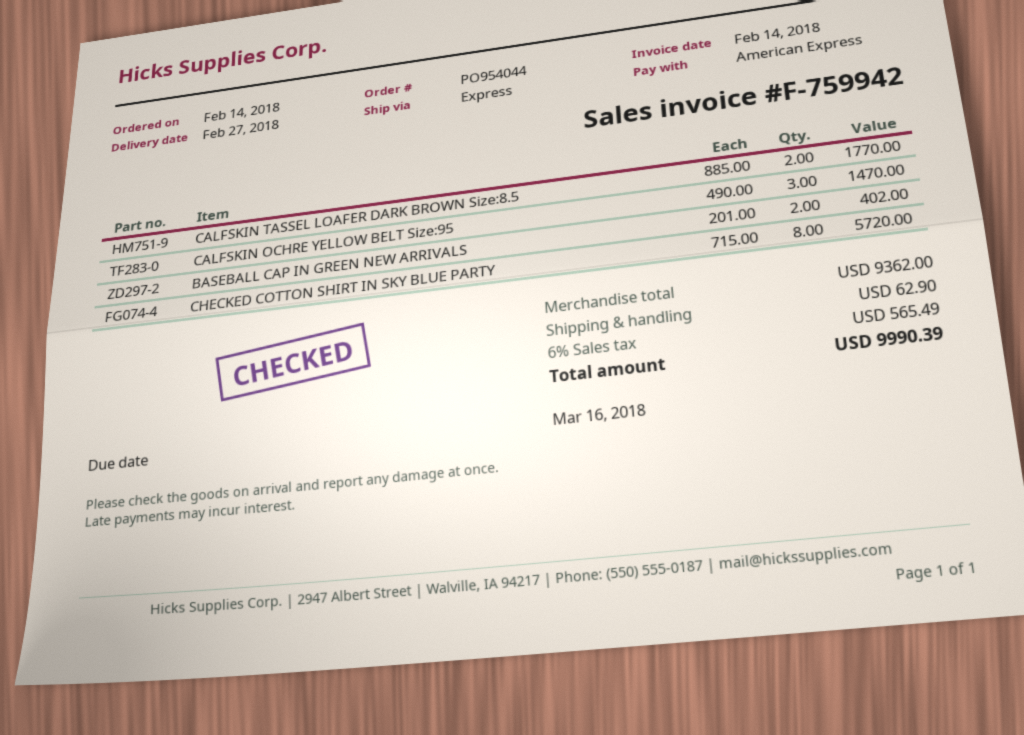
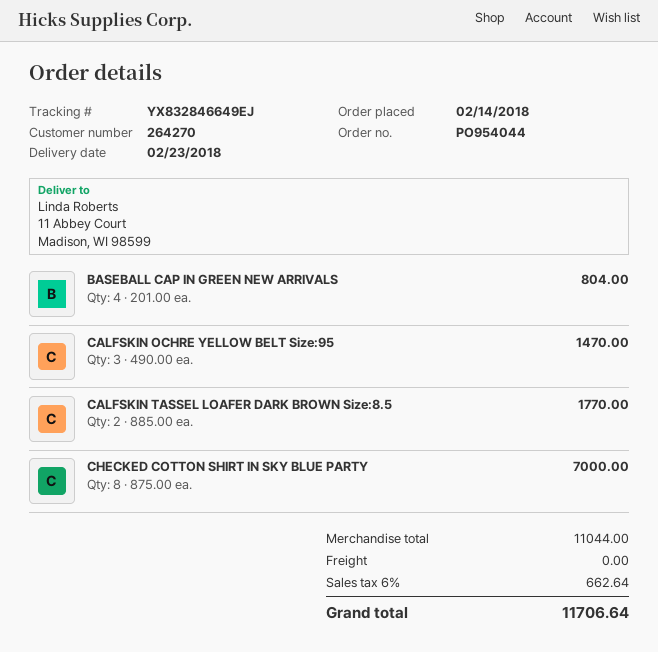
delivery date: 2018-02-27 -> 2018-02-23
BASEBALL CAP IN GREEN NEW ARRIVALS: 2 x 201.00 = 402.00 -> 4 x 201.00 = 804.00
CHECKED COTTON SHIRT IN SKY BLUE PARTY: 8 x 715.00 = 5720.00 -> 8 x 875.00 = 7000.00
subtotal: 9362.00 -> 11044.00
shipping: 62.90 -> 0.00
tax: 6% = 565.49 -> 6% = 662.64
total: 9990.39 -> 11706.64

